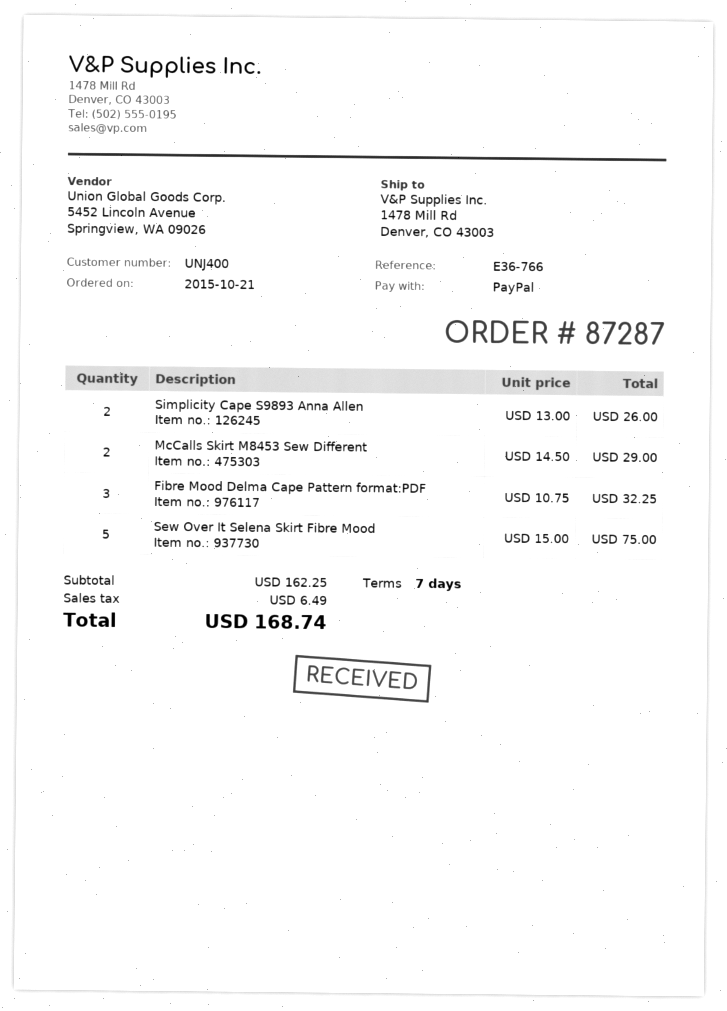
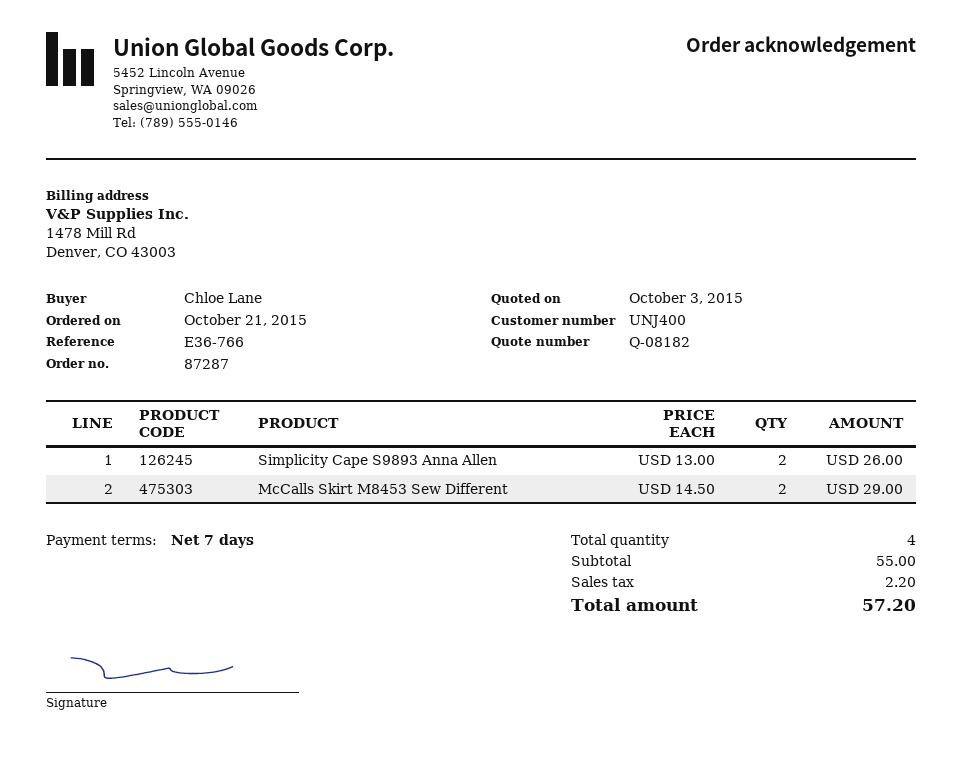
Fibre Mood Delma Cape Pattern format:PDF: 3 x 10.75 = 32.25 -> none
Sew Over It Selena Skirt Fibre Mood: 5 x 15.00 = 75.00 -> none
subtotal: 162.25 -> 55.00
tax: 6.49 -> 2.20
total: 168.74 -> 57.20

